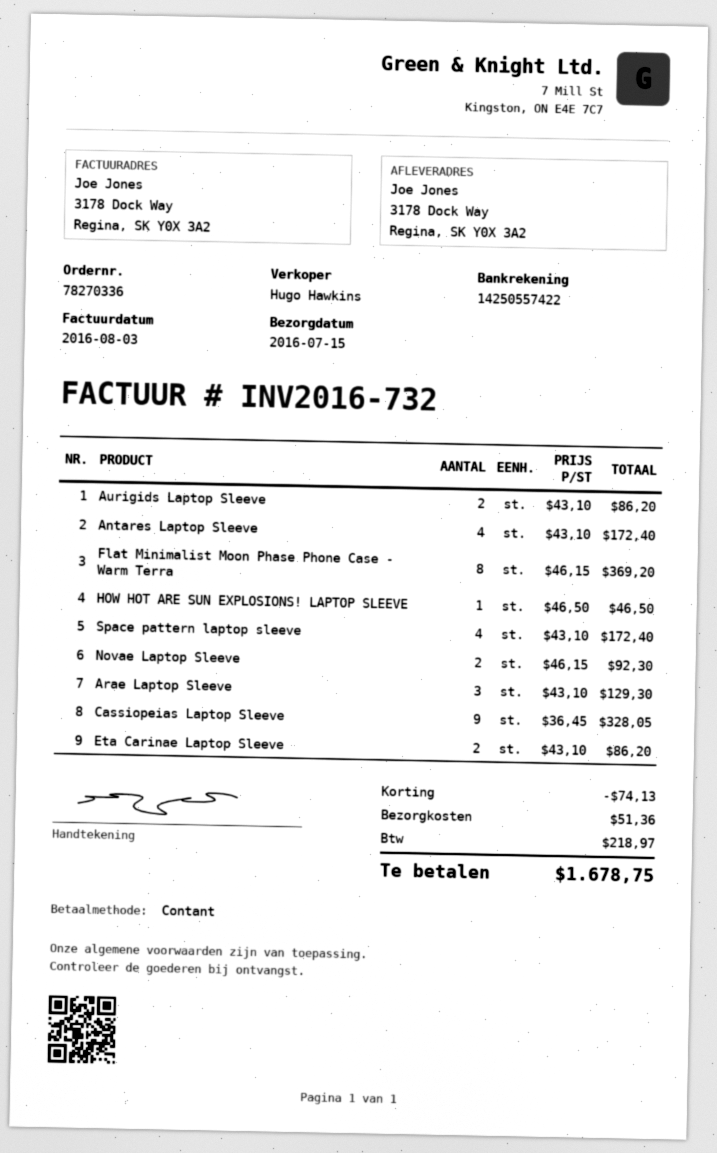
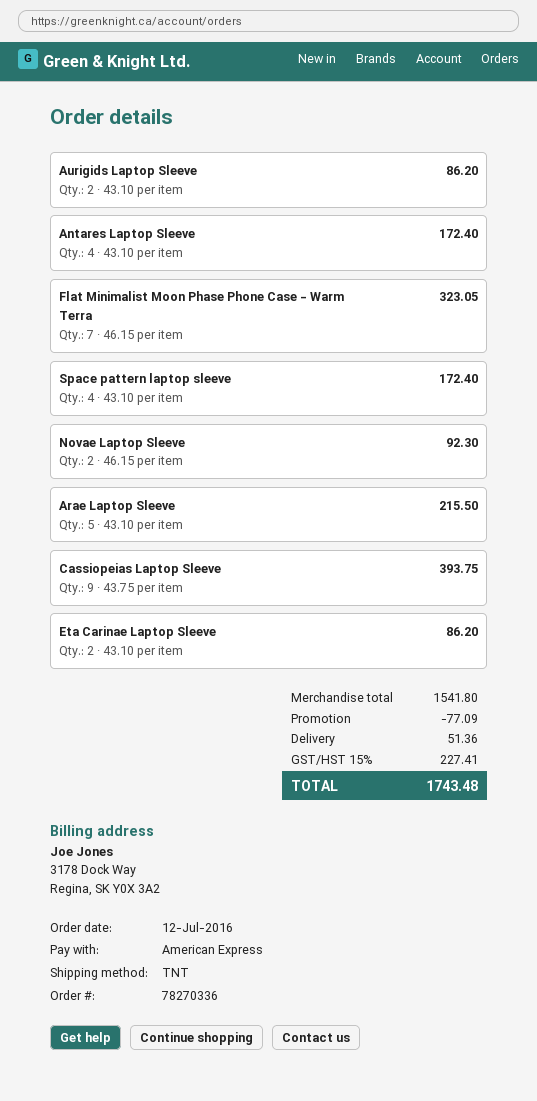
payment method: cash -> American Express
Flat Minimalist Moon Phase Phone Case - Warm Terra: 8 x 46.15 = 369.20 -> 7 x 46.15 = 323.05
HOW HOT ARE SUN EXPLOSIONS! LAPTOP SLEEVE: 1 x 46.50 = 46.50 -> none
Arae Laptop Sleeve: 3 x 43.10 = 129.30 -> 5 x 43.10 = 215.50
Cassiopeias Laptop Sleeve: 9 x 36.45 = 328.05 -> 9 x 43.75 = 393.75
discount: 74.13 -> 77.09
tax: 218.97 -> 227.41
total: 1678.75 -> 1743.48

